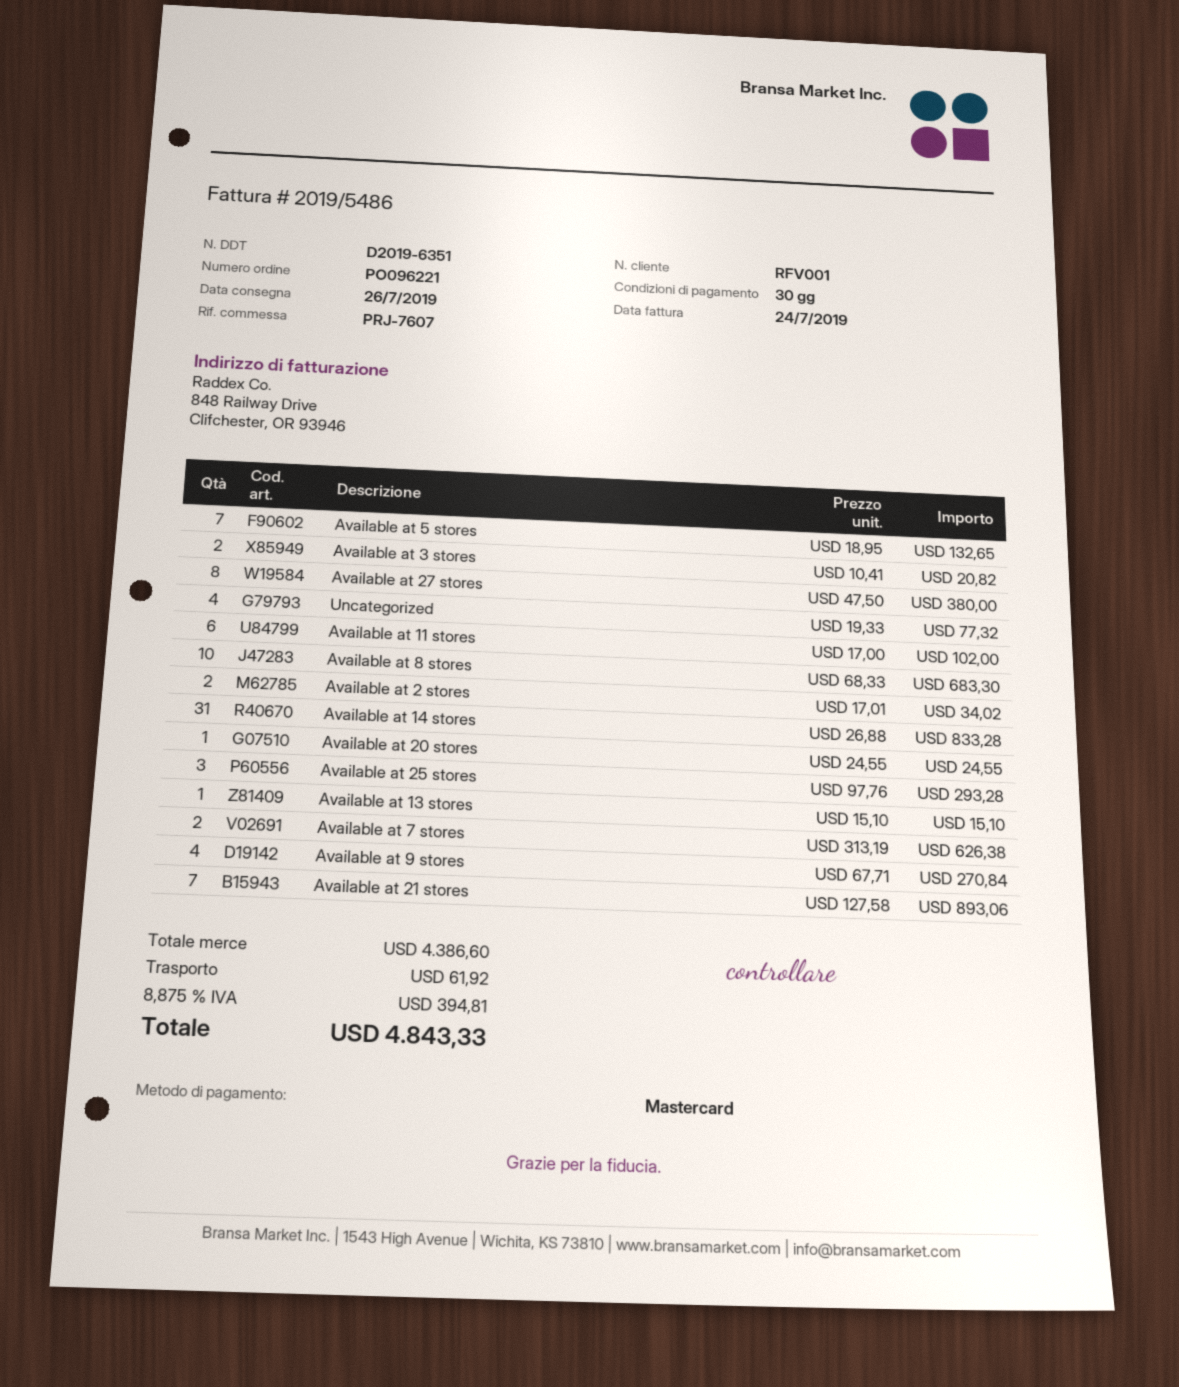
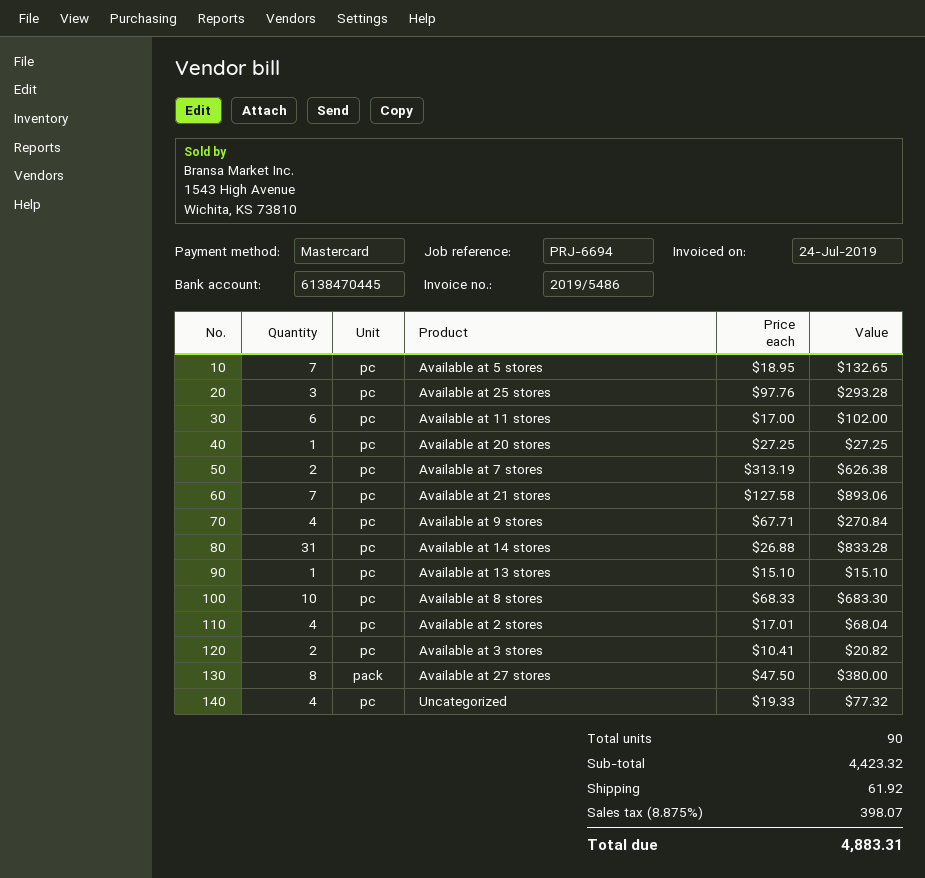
reference: PRJ-7607 -> PRJ-6694
Available at 2 stores: 2 x 17.01 = 34.02 -> 4 x 17.01 = 68.04
Available at 20 stores: 1 x 24.55 = 24.55 -> 1 x 27.25 = 27.25
subtotal: 4386.60 -> 4423.32
tax: 8.875% = 394.81 -> 8.875% = 398.07
total: 4843.33 -> 4883.31

